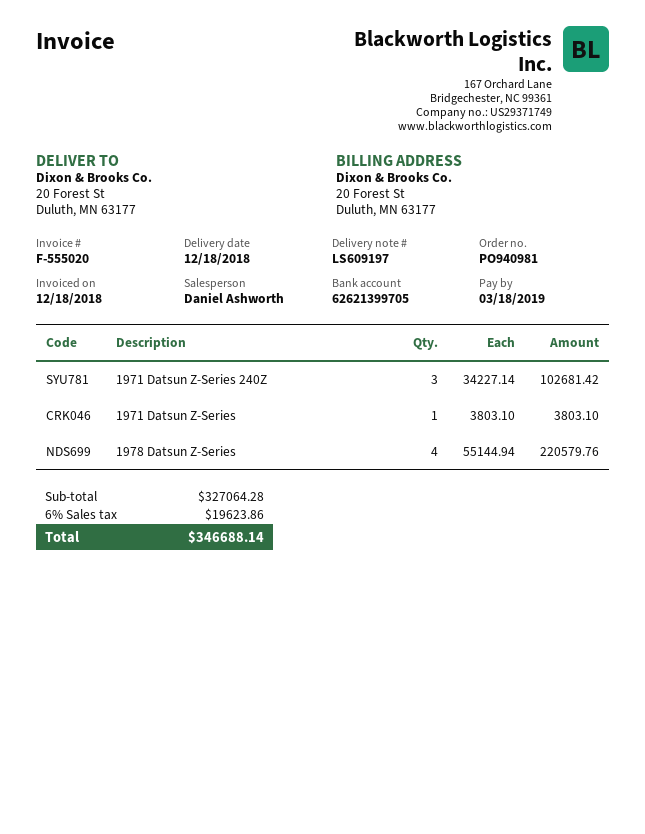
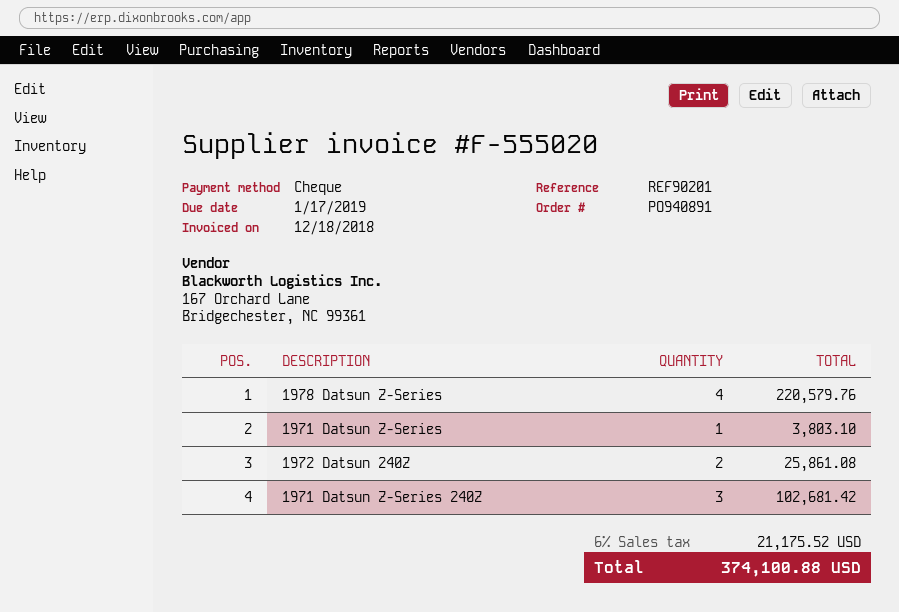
order number: PO940981 -> PO940891
due date: 2019-03-18 -> 2019-01-17
1972 Datsun 240Z: none -> 2 for 25861.08
tax: 6% = 19623.86 -> 6% = 21175.52
total: 346688.14 -> 374100.88

